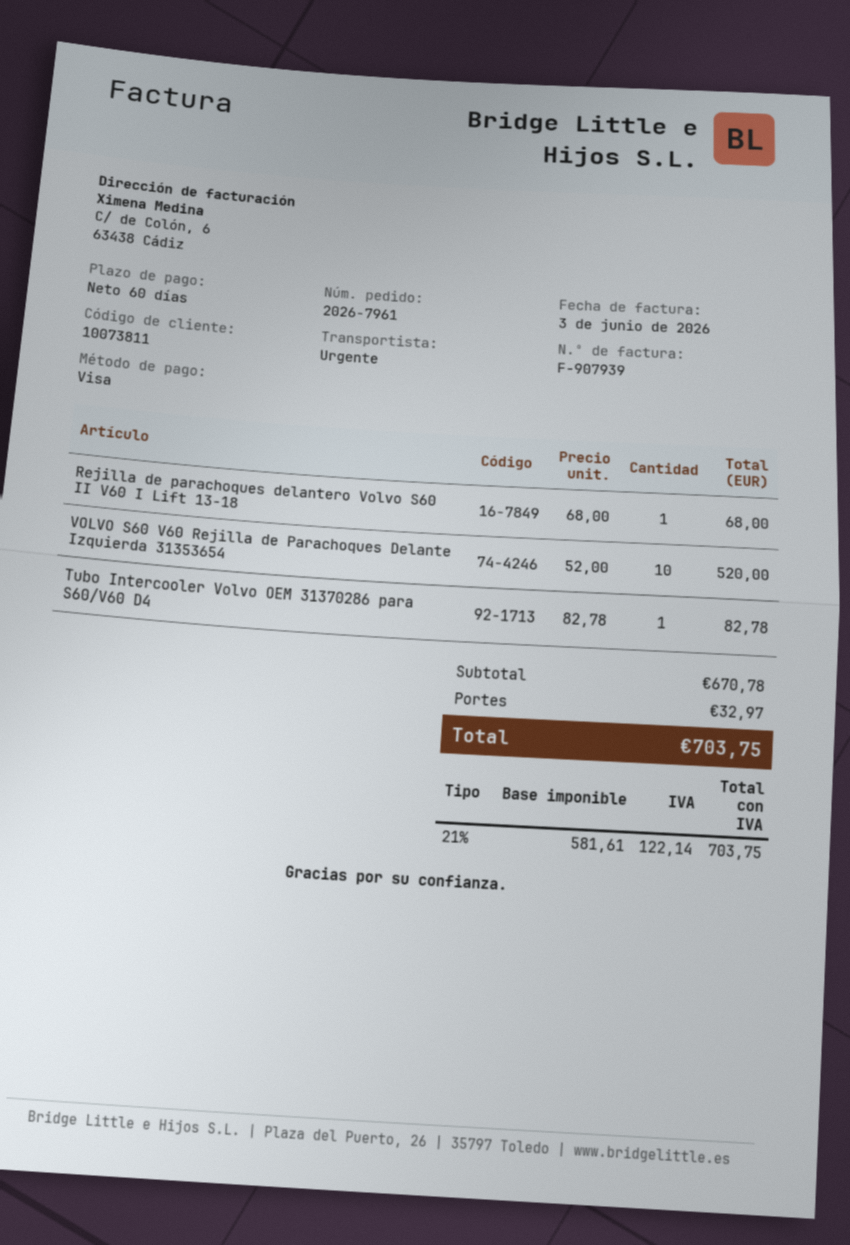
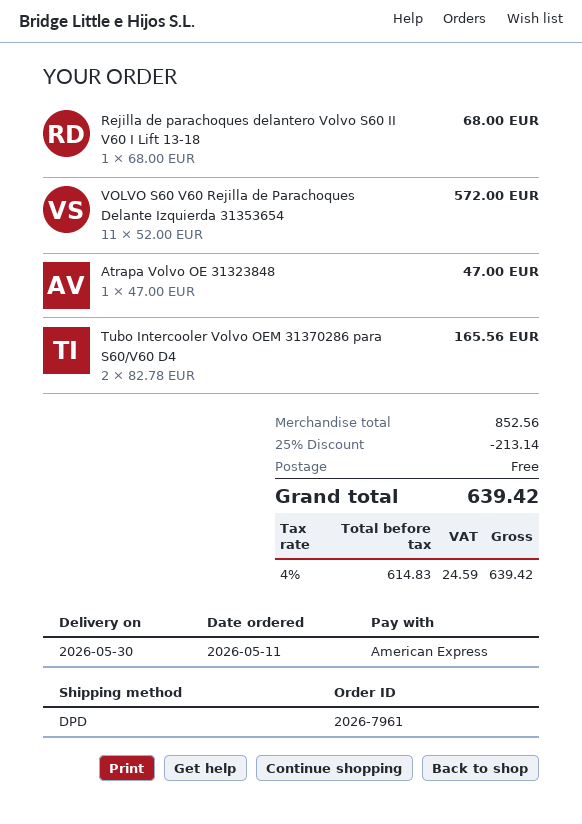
payment method: Visa -> American Express
shipping method: express -> DPD
VOLVO S60 V60 Rejilla de Parachoques Delante Izquierda 31353654: 10 x 52.00 = 520.00 -> 11 x 52.00 = 572.00
Tubo Intercooler Volvo OEM 31370286 para S60/V60 D4: 1 x 82.78 = 82.78 -> 2 x 82.78 = 165.56
Atrapa Volvo OE 31323848: none -> 1 x 47.00 = 47.00
subtotal: 670.78 -> 852.56
discount: none -> 25% = 213.14
shipping: 32.97 -> 0.00
net: 581.61 -> 614.83
tax: 21% = 122.14 -> 4% = 24.59
total: 703.75 -> 639.42

